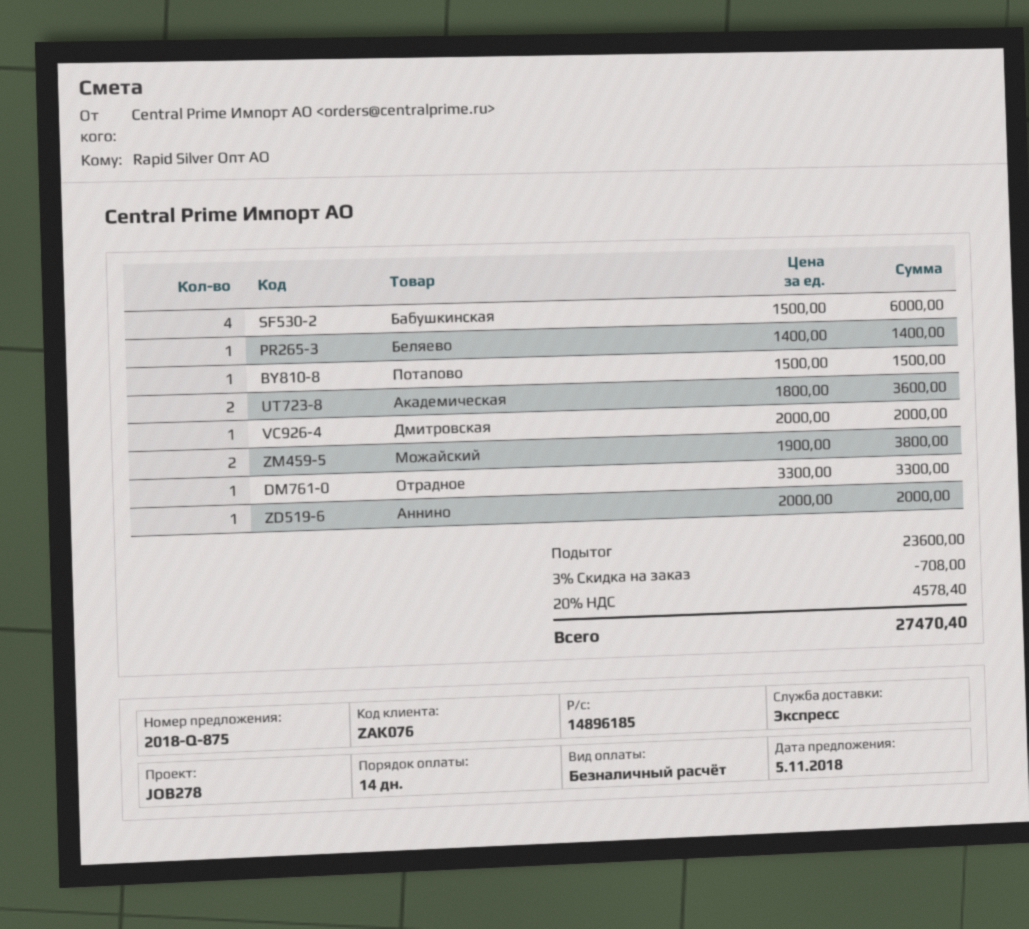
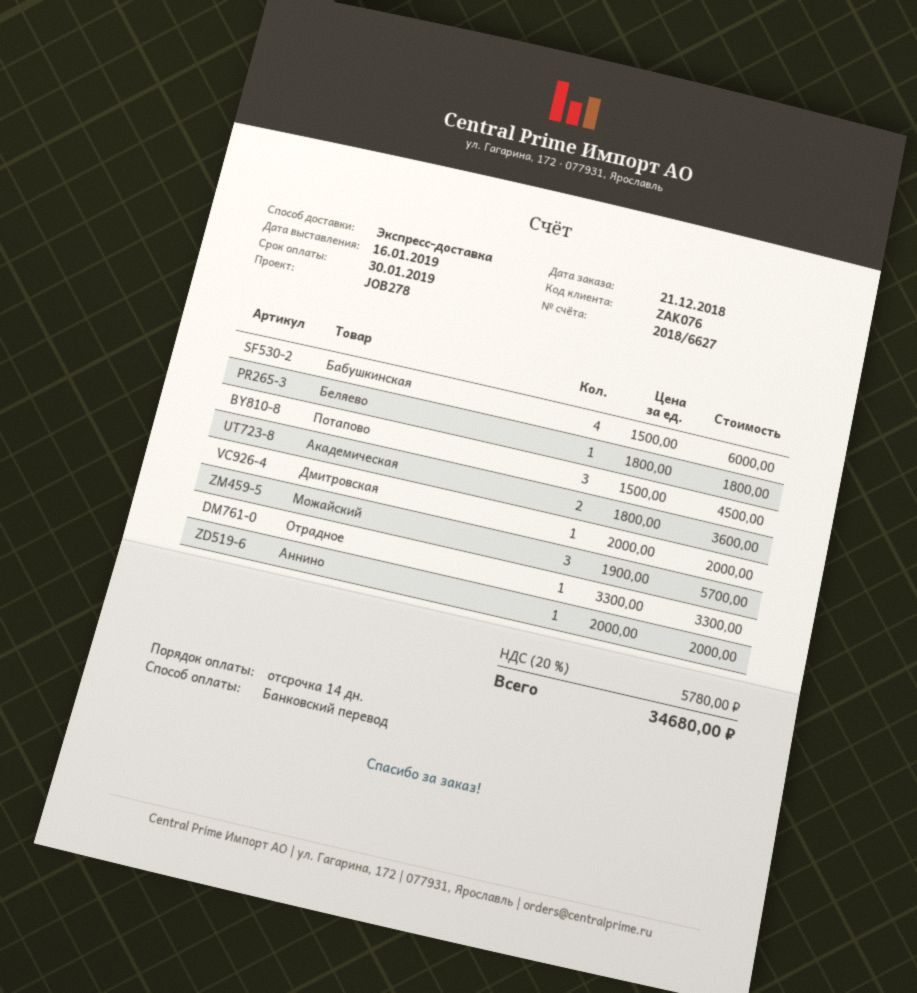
Беляево: 1 x 1400.00 = 1400.00 -> 1 x 1800.00 = 1800.00
Потапово: 1 x 1500.00 = 1500.00 -> 3 x 1500.00 = 4500.00
Можайский: 2 x 1900.00 = 3800.00 -> 3 x 1900.00 = 5700.00
discount: 3% = 708.00 -> none
tax: 20% = 4578.40 -> 20% = 5780.00
total: 27470.40 -> 34680.00

